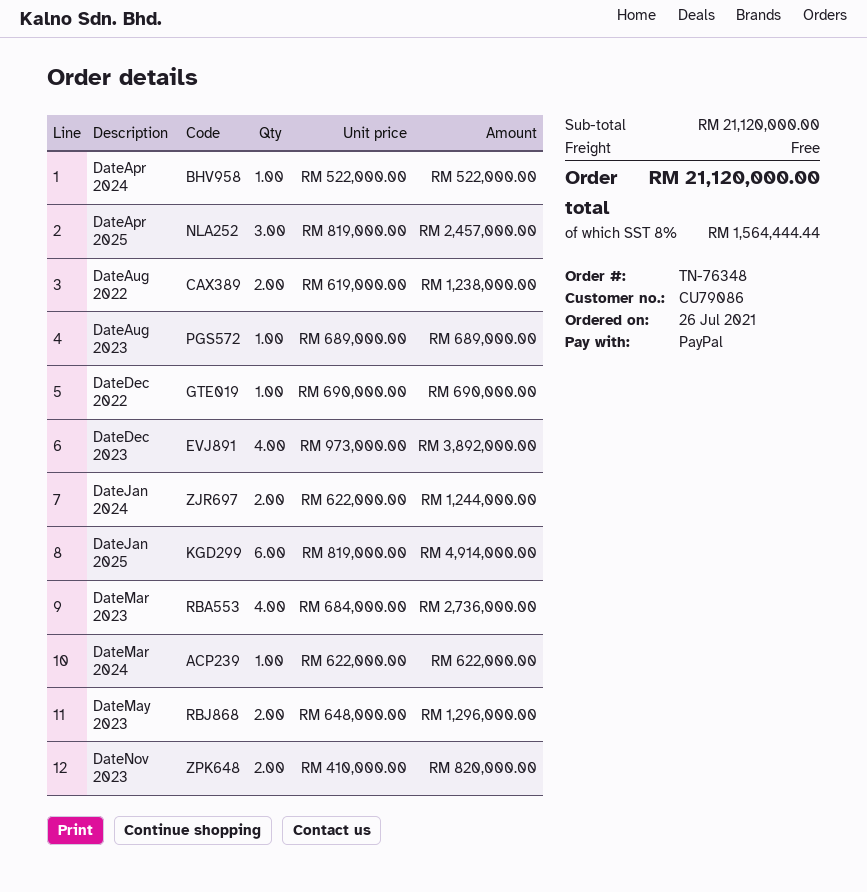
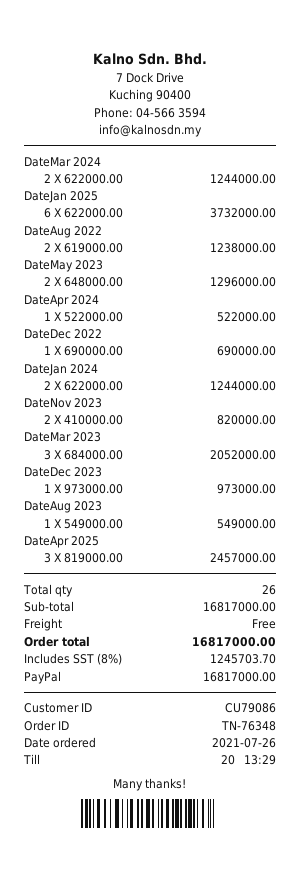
DateAug 2023: 1 x 689000.00 = 689000.00 -> 1 x 549000.00 = 549000.00
DateDec 2023: 4 x 973000.00 = 3892000.00 -> 1 x 973000.00 = 973000.00
DateJan 2025: 6 x 819000.00 = 4914000.00 -> 6 x 622000.00 = 3732000.00
DateMar 2023: 4 x 684000.00 = 2736000.00 -> 3 x 684000.00 = 2052000.00
DateMar 2024: 1 x 622000.00 = 622000.00 -> 2 x 622000.00 = 1244000.00
subtotal: 21120000.00 -> 16817000.00
tax: 8% = 1564444.44 -> 8% = 1245703.70
total: 21120000.00 -> 16817000.00

